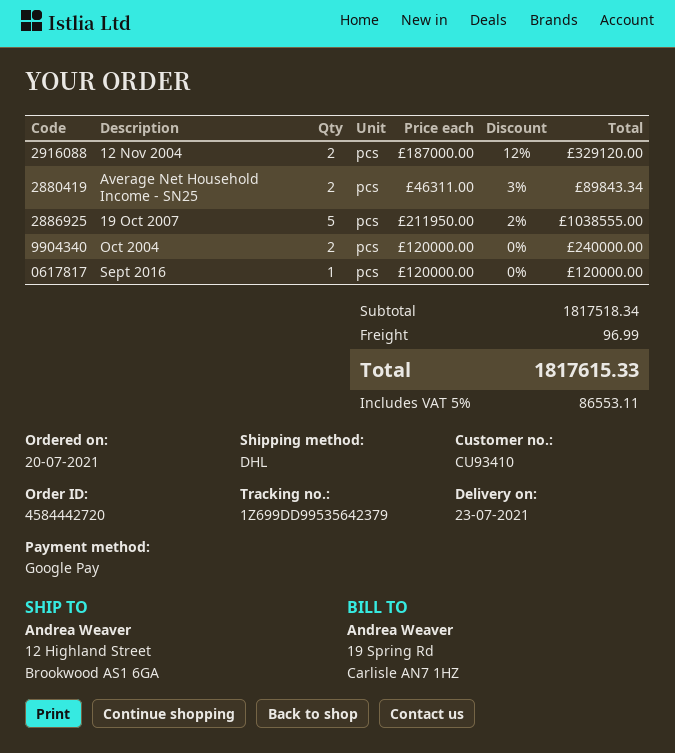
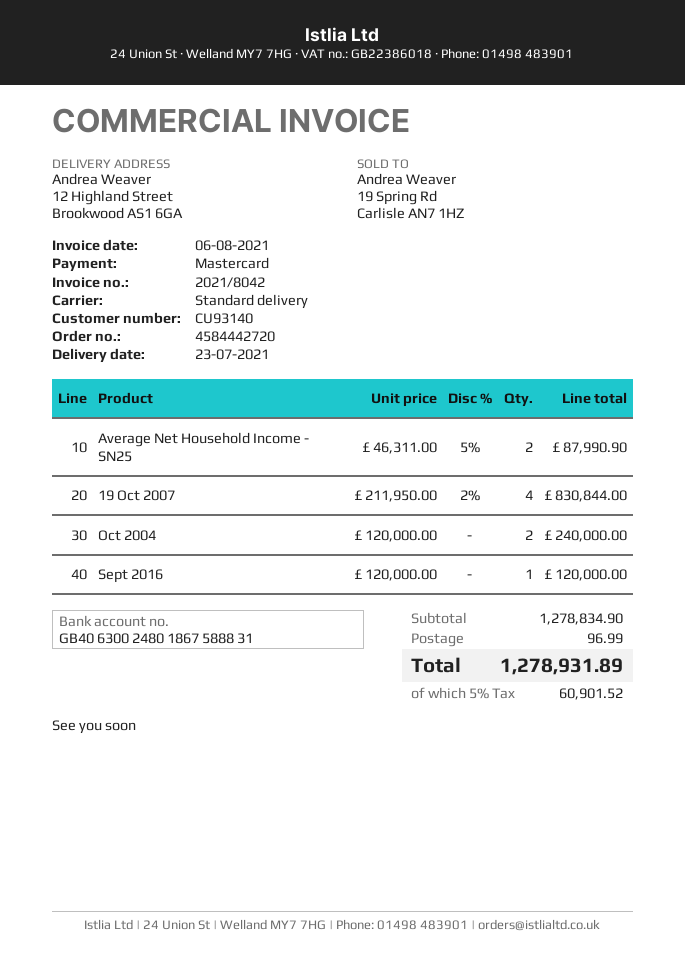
customer number: CU93410 -> CU93140
payment method: Google Pay -> Mastercard
shipping method: DHL -> standard
12 Nov 2004: 2 x 187000.00 - 12% = 329120.00 -> none
Average Net Household Income - SN25: 2 x 46311.00 - 3% = 89843.34 -> 2 x 46311.00 - 5% = 87990.90
19 Oct 2007: 5 x 211950.00 - 2% = 1038555.00 -> 4 x 211950.00 - 2% = 830844.00
subtotal: 1817518.34 -> 1278834.90
tax: 5% = 86553.11 -> 5% = 60901.52
total: 1817615.33 -> 1278931.89

